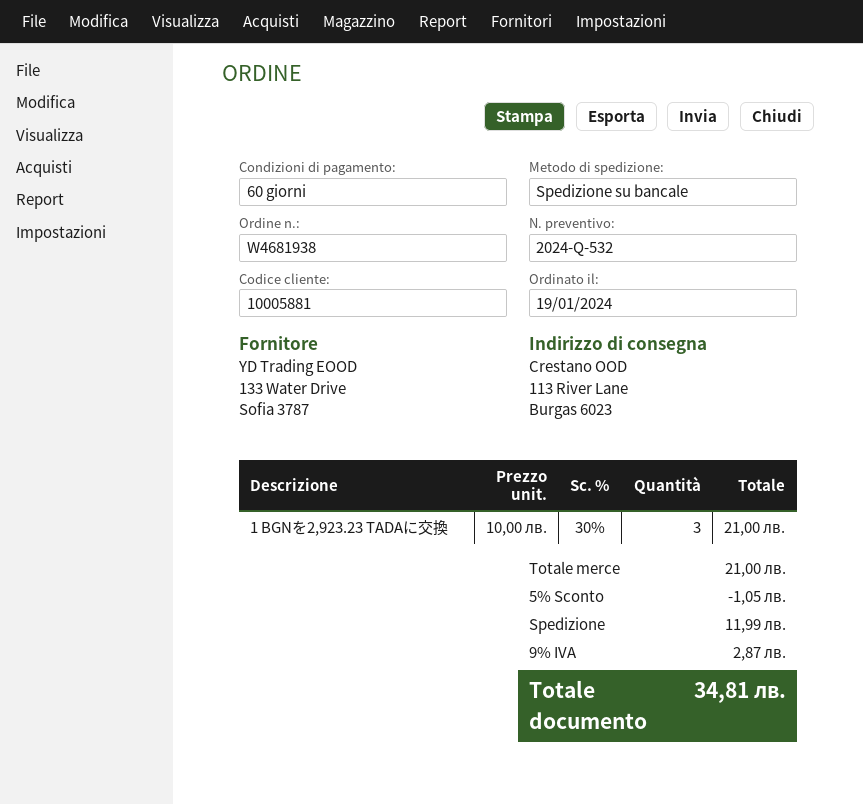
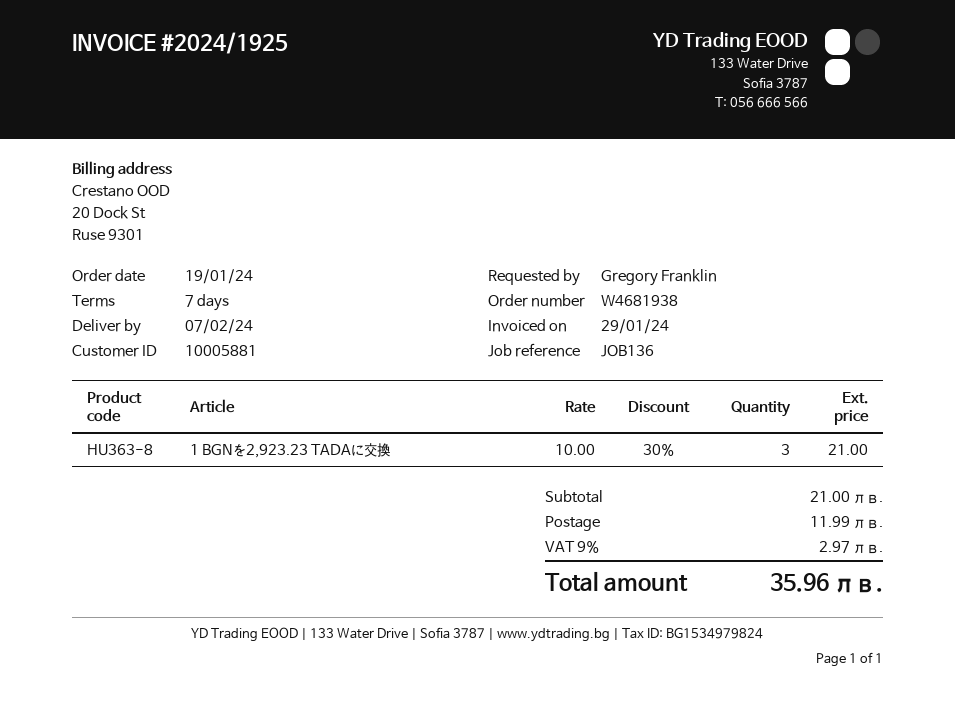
payment terms: 60 days -> 7 days
discount: 5% = 1.05 -> none
tax: 9% = 2.87 -> 9% = 2.97
total: 34.81 -> 35.96

